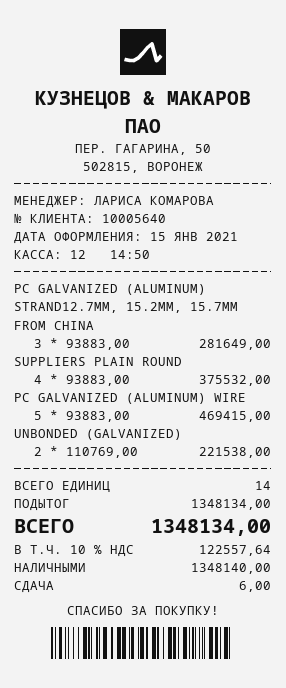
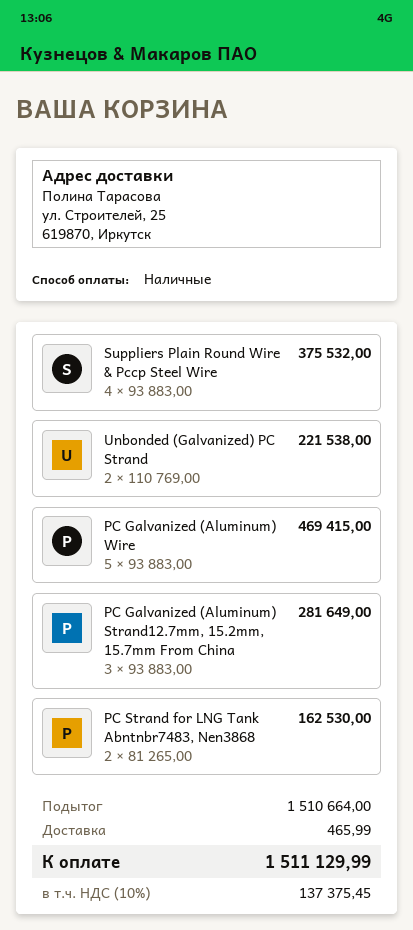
PC Strand for LNG Tank Abntnbr7483, Nen3868: none -> 2 x 81265.00 = 162530.00
subtotal: 1348134.00 -> 1510664.00
shipping: none -> 465.99
tax: 10% = 122557.64 -> 10% = 137375.45
total: 1348134.00 -> 1511129.99

